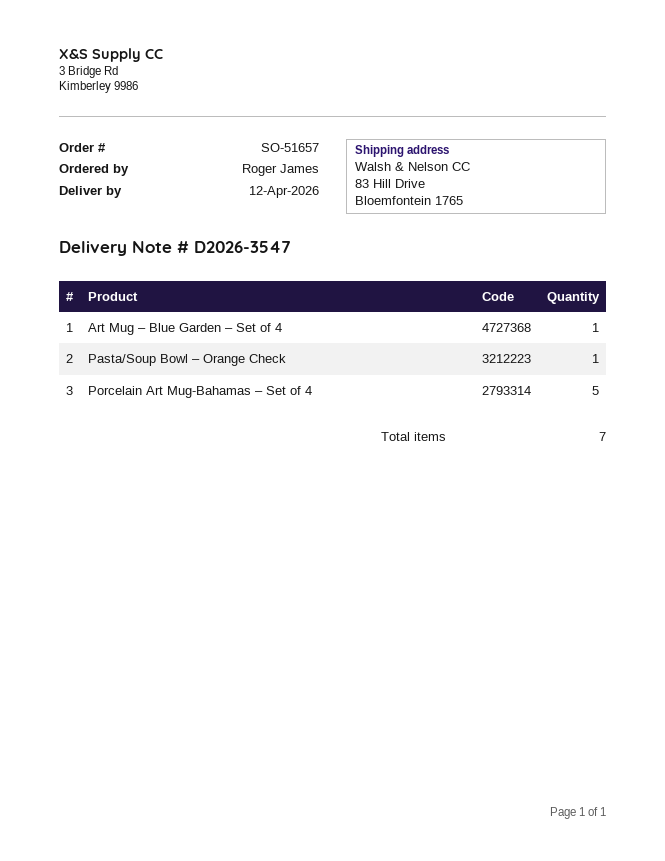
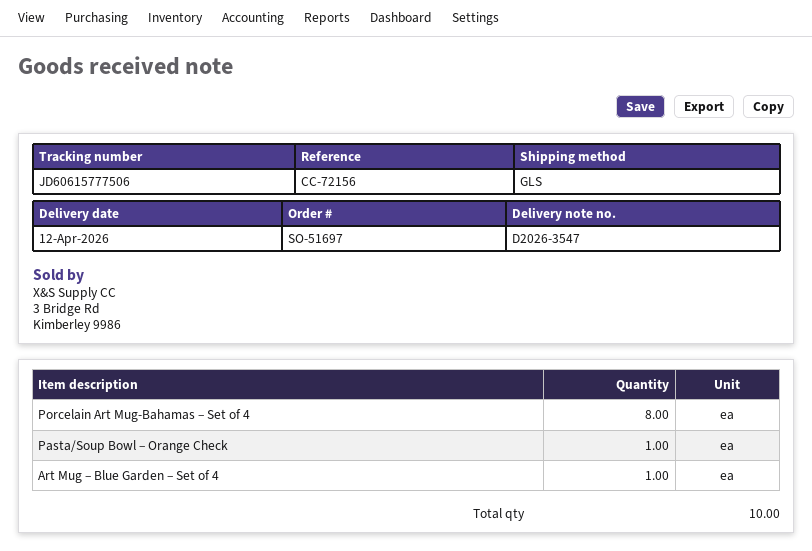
order number: SO-51657 -> SO-51697
Porcelain Art Mug-Bahamas – Set of 4: 5 -> 8
total quantity: 7 -> 10

